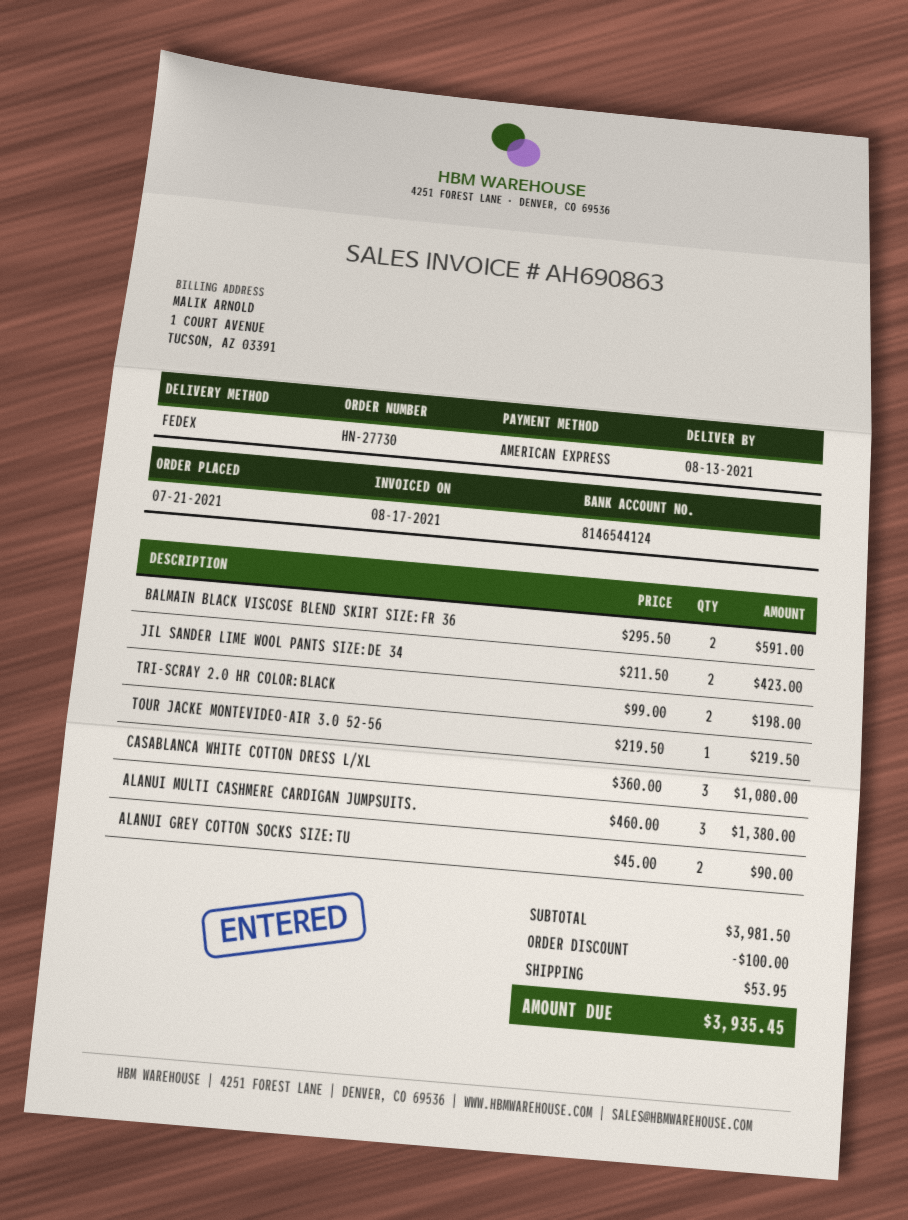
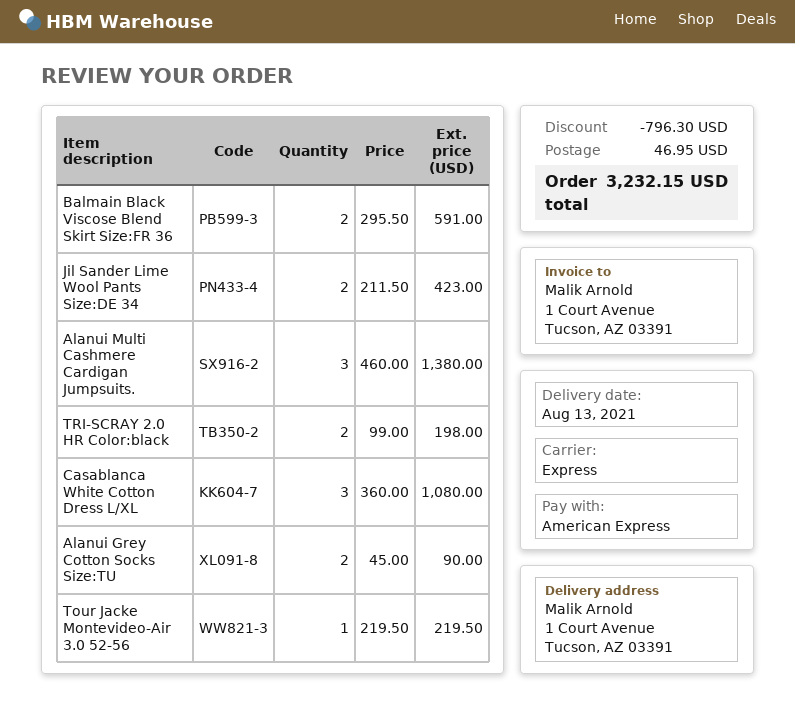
shipping method: FedEx -> express
discount: 100.00 -> 796.30
shipping: 53.95 -> 46.95
total: 3935.45 -> 3232.15

